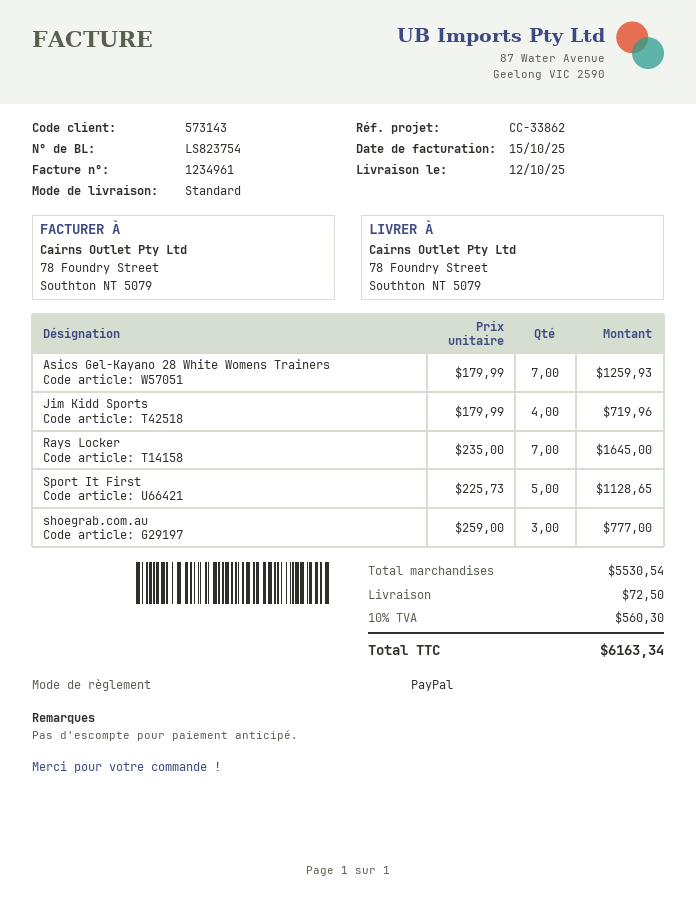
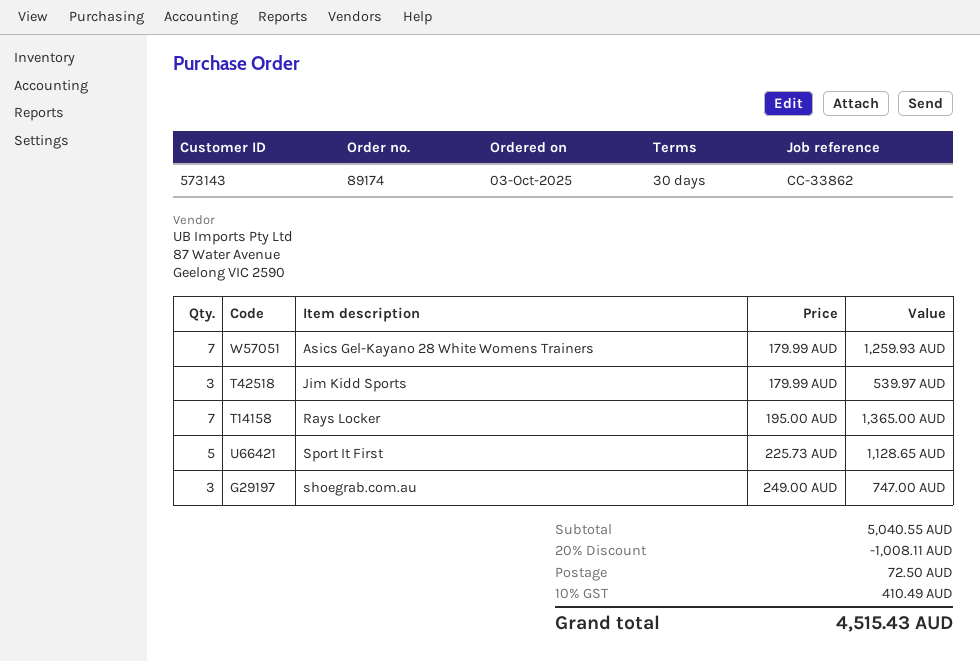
Jim Kidd Sports: 4 x 179.99 = 719.96 -> 3 x 179.99 = 539.97
Rays Locker: 7 x 235.00 = 1645.00 -> 7 x 195.00 = 1365.00
shoegrab.com.au: 3 x 259.00 = 777.00 -> 3 x 249.00 = 747.00
subtotal: 5530.54 -> 5040.55
discount: none -> 20% = 1008.11
tax: 10% = 560.30 -> 10% = 410.49
total: 6163.34 -> 4515.43

